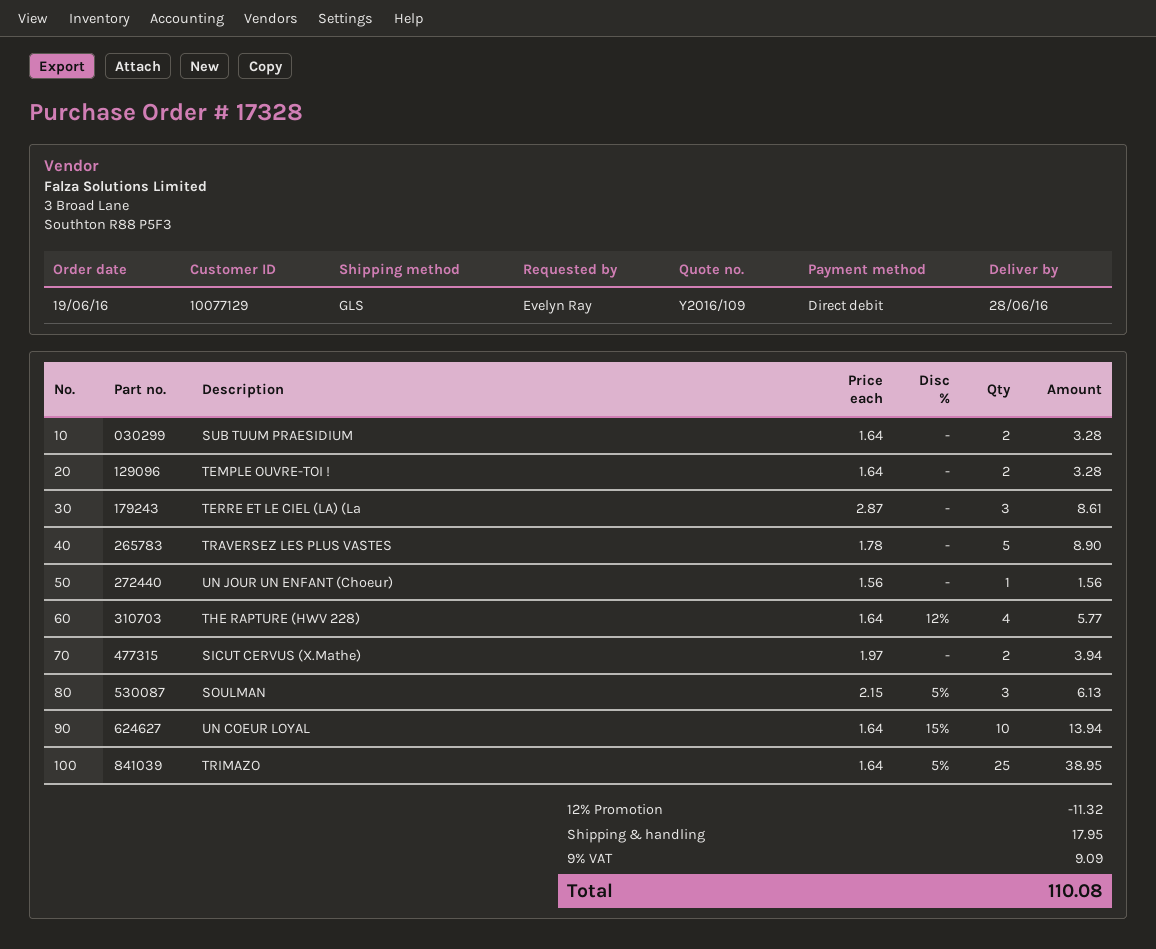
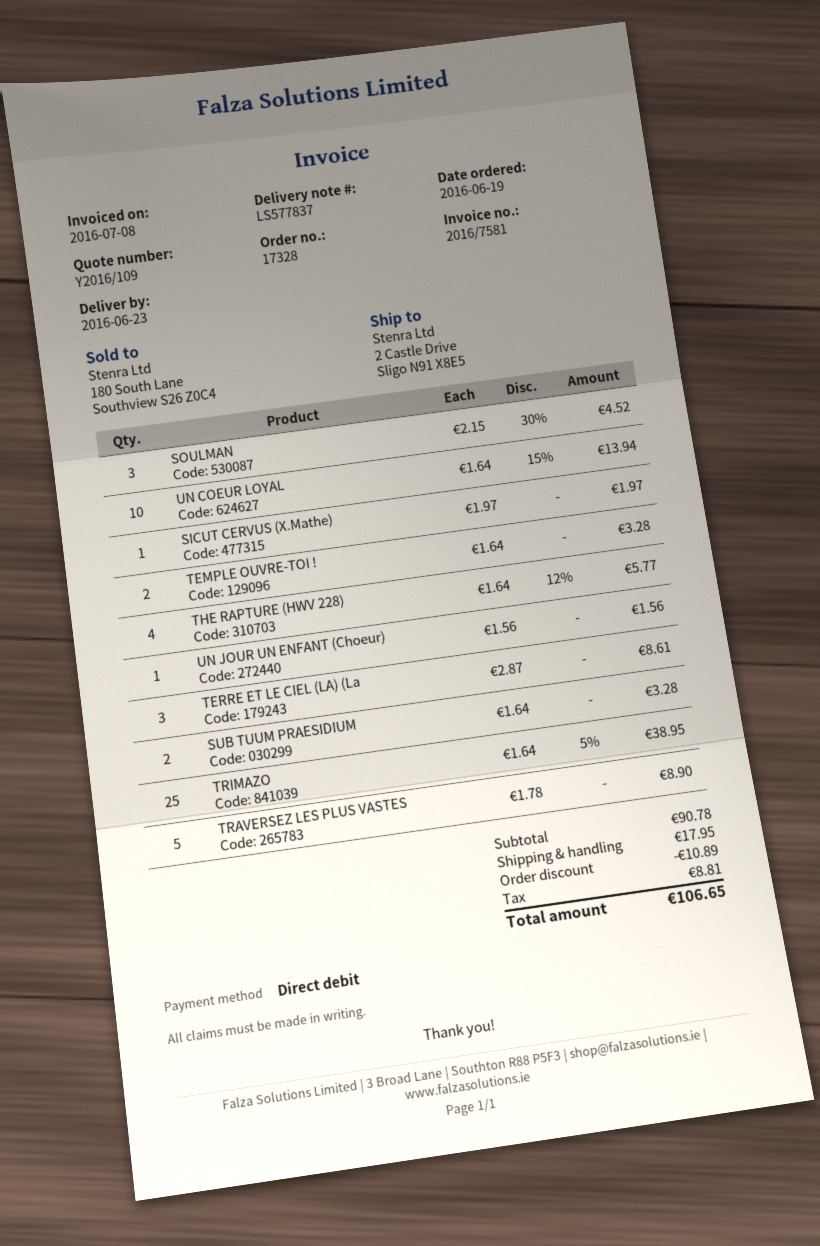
delivery date: 2016-06-28 -> 2016-06-23
SICUT CERVUS (X.Mathe): 2 x 1.97 = 3.94 -> 1 x 1.97 = 1.97
SOULMAN: 3 x 2.15 - 5% = 6.13 -> 3 x 2.15 - 30% = 4.52
discount: 11.32 -> 10.89
tax: 9.09 -> 8.81
total: 110.08 -> 106.65

